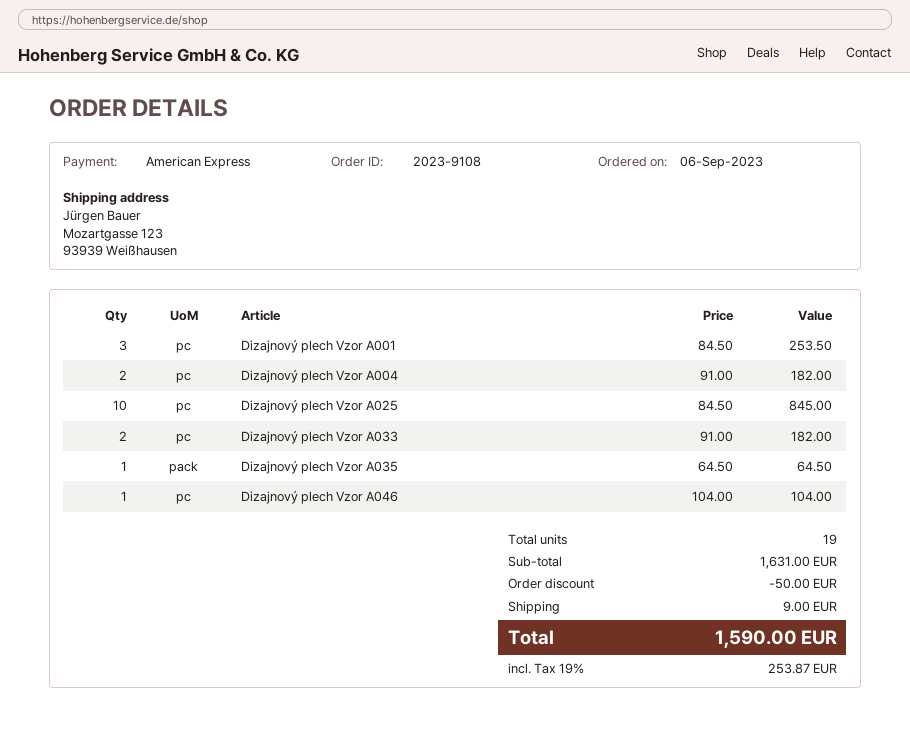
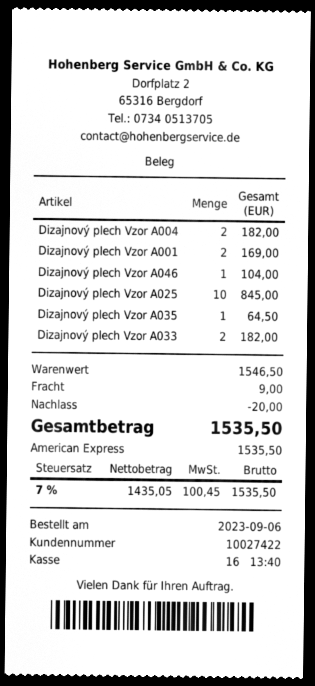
Dizajnový plech Vzor A001: 3 for 253.50 -> 2 for 169.00
subtotal: 1631.00 -> 1546.50
discount: 50.00 -> 20.00
tax: 19% = 253.87 -> 7% = 100.45
total: 1590.00 -> 1535.50

